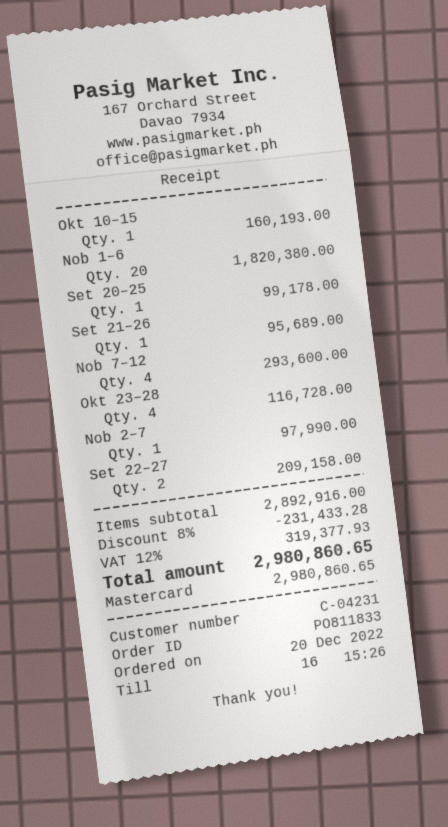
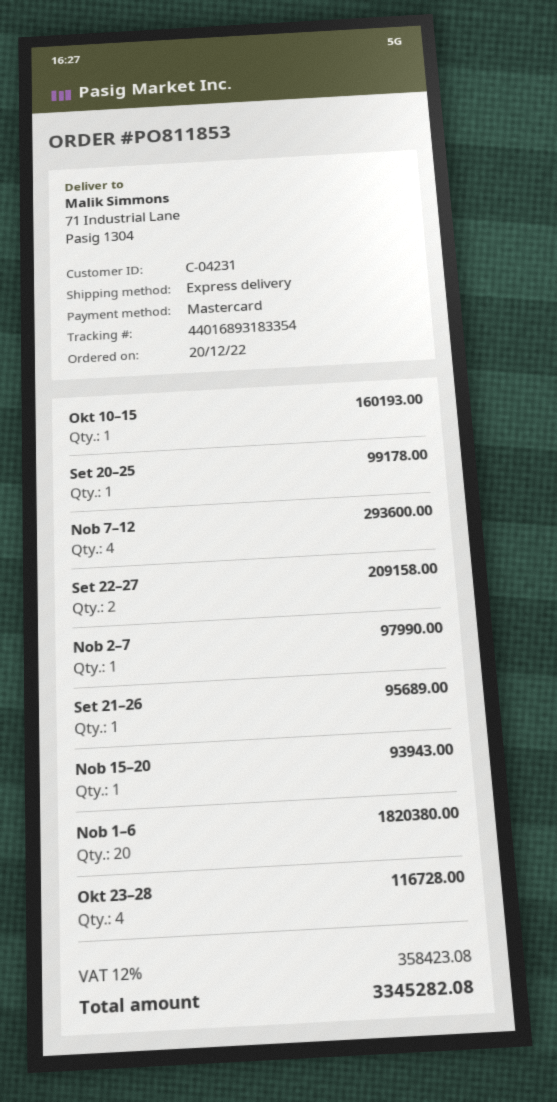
order number: PO811833 -> PO811853
Nob 15–20: none -> 1 for 93943.00
discount: 8% = 231433.28 -> none
tax: 12% = 319377.93 -> 12% = 358423.08
total: 2980860.65 -> 3345282.08

